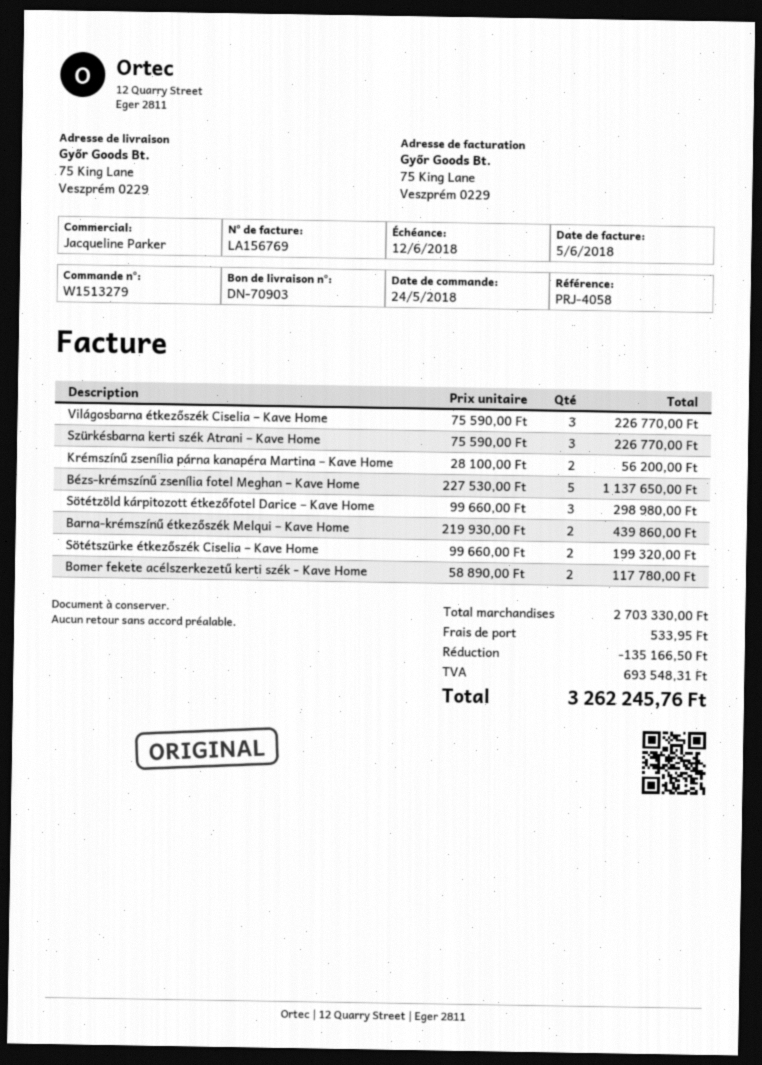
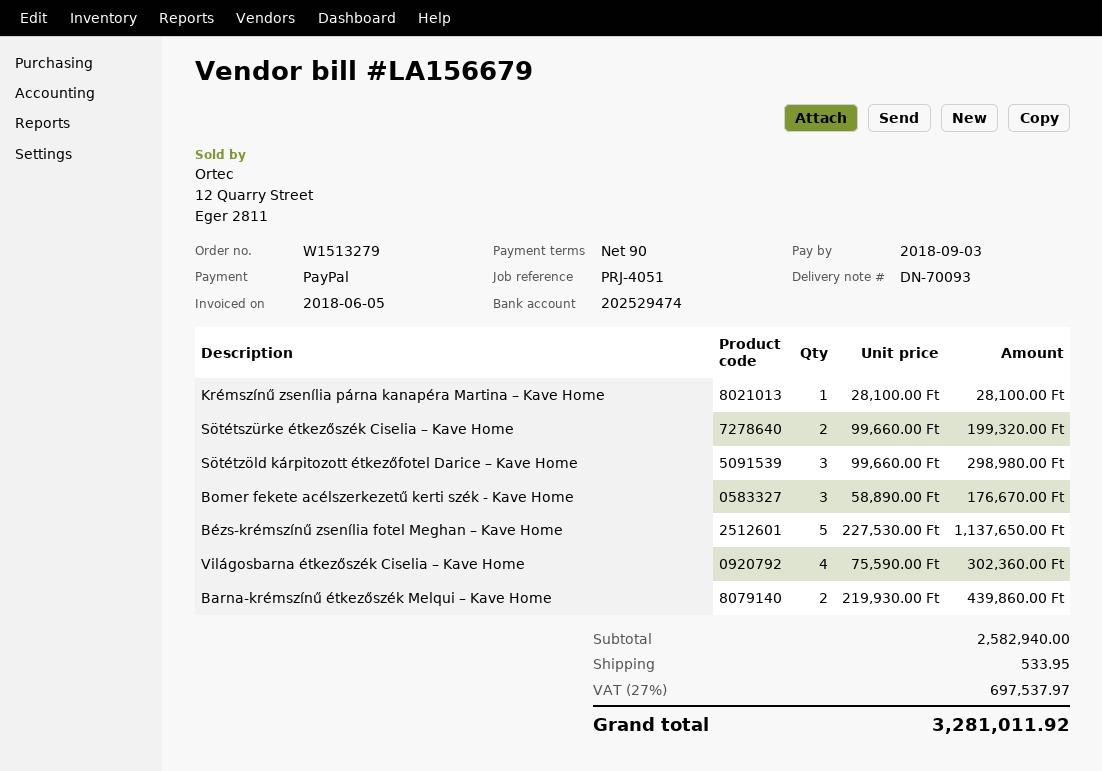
delivery note number: DN-70903 -> DN-70093
invoice number: LA156769 -> LA156679
due date: 2018-06-12 -> 2018-09-03
reference: PRJ-4058 -> PRJ-4051
Világosbarna étkezőszék Ciselia – Kave Home: 3 x 75590.00 = 226770.00 -> 4 x 75590.00 = 302360.00
Szürkésbarna kerti szék Atrani – Kave Home: 3 x 75590.00 = 226770.00 -> none
Krémszínű zsenília párna kanapéra Martina – Kave Home: 2 x 28100.00 = 56200.00 -> 1 x 28100.00 = 28100.00
Bomer fekete acélszerkezetű kerti szék - Kave Home: 2 x 58890.00 = 117780.00 -> 3 x 58890.00 = 176670.00
subtotal: 2703330.00 -> 2582940.00
discount: 135166.50 -> none
tax: 693548.31 -> 697537.97
total: 3262245.76 -> 3281011.92

